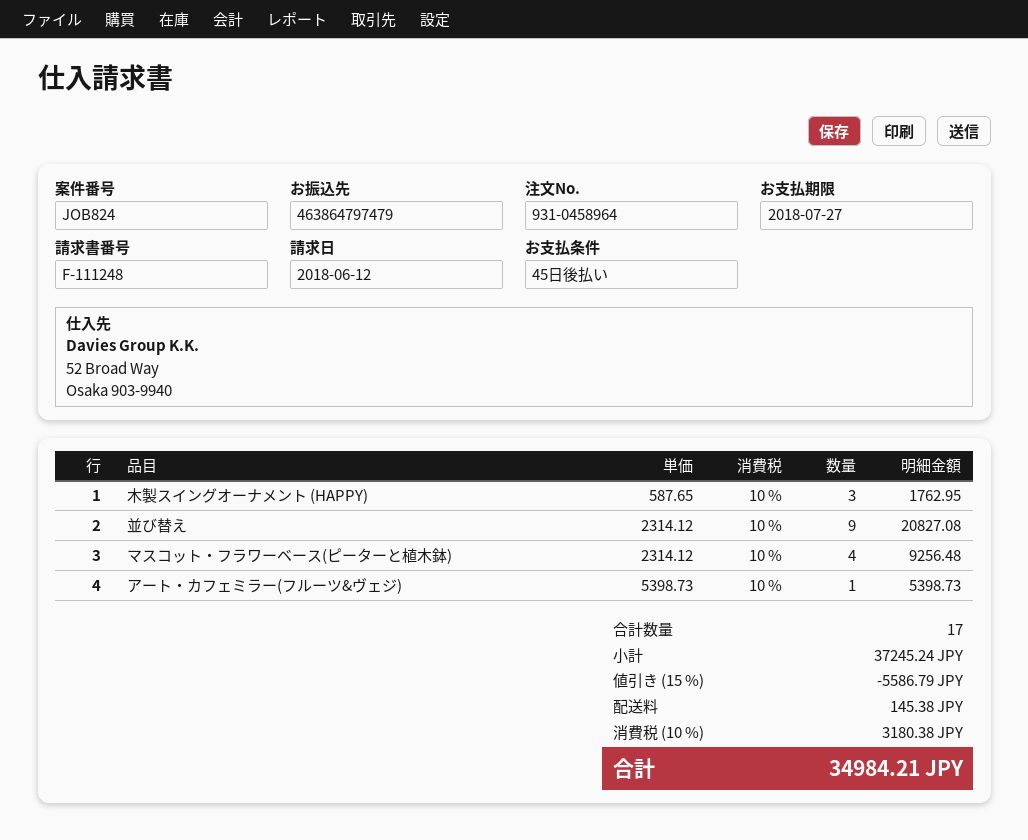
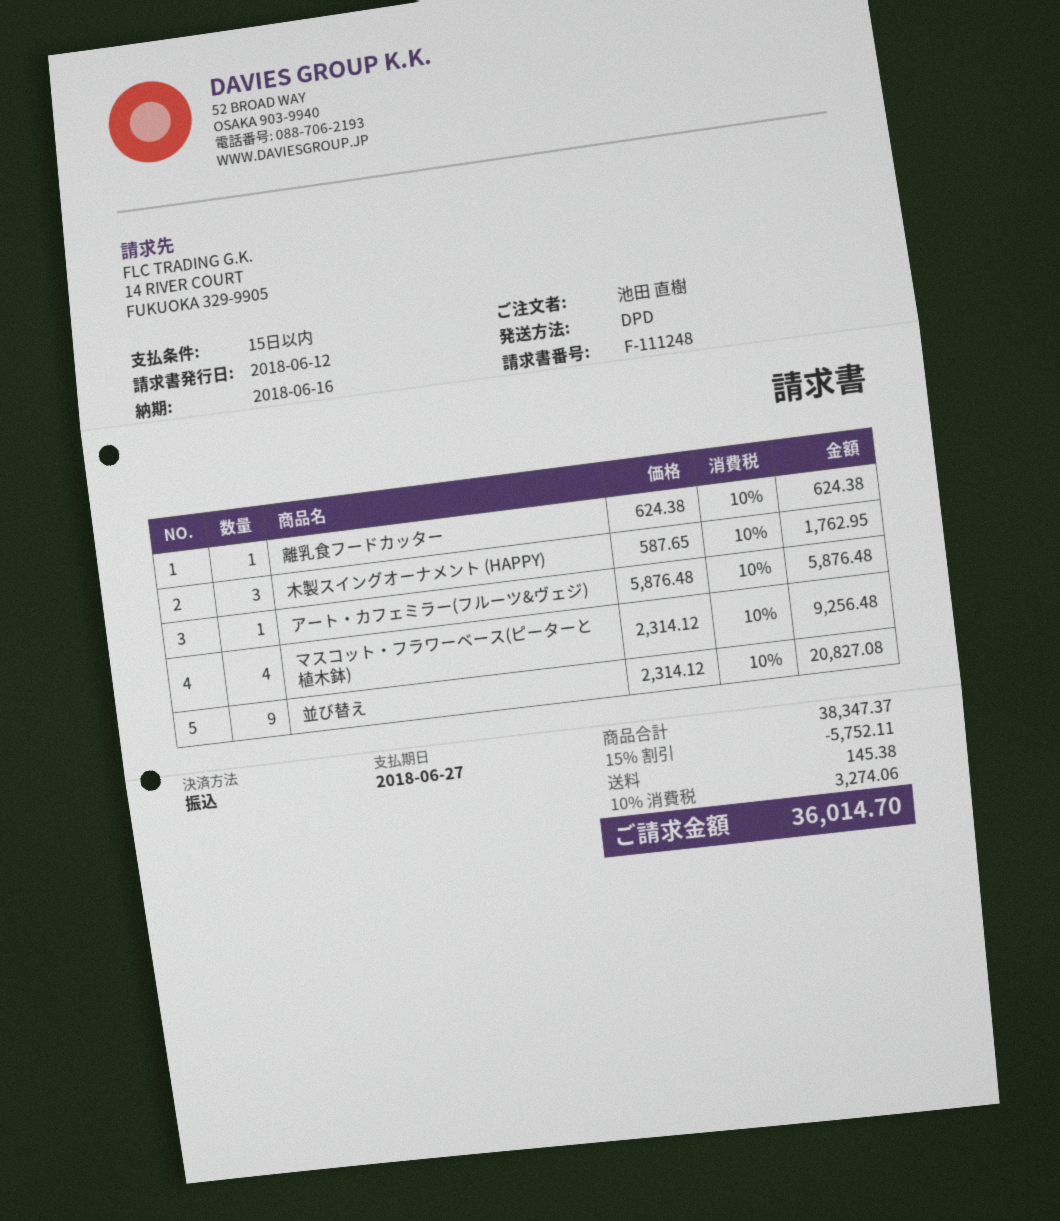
payment terms: 45 days -> 15 days
due date: 2018-07-27 -> 2018-06-27
アート・カフェミラー(フルーツ&ヴェジ): 1 x 5398.73 = 5398.73 -> 1 x 5876.48 = 5876.48
離乳食フードカッター: none -> 1 x 624.38 = 624.38
subtotal: 37245.24 -> 38347.37
discount: 15% = 5586.79 -> 15% = 5752.11
tax: 10% = 3180.38 -> 10% = 3274.06
total: 34984.21 -> 36014.70

